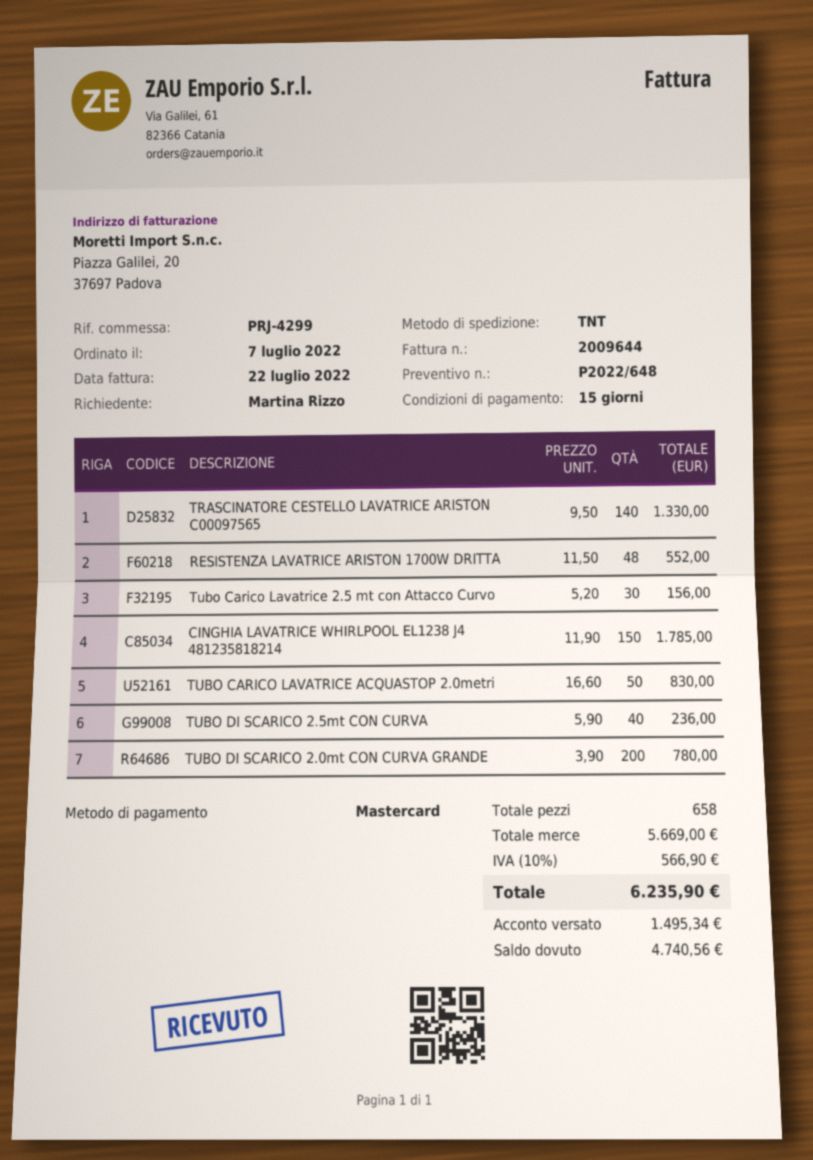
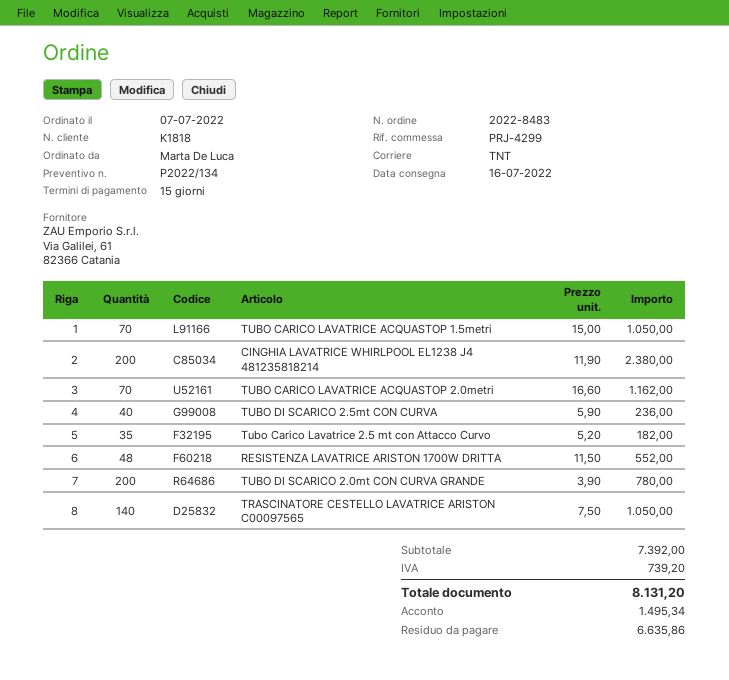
quote number: P2022/648 -> P2022/134
ordered by: Martina Rizzo -> Marta De Luca
TRASCINATORE CESTELLO LAVATRICE ARISTON C00097565: 140 x 9.50 = 1330.00 -> 140 x 7.50 = 1050.00
Tubo Carico Lavatrice 2.5 mt con Attacco Curvo: 30 x 5.20 = 156.00 -> 35 x 5.20 = 182.00
CINGHIA LAVATRICE WHIRLPOOL EL1238 J4 481235818214: 150 x 11.90 = 1785.00 -> 200 x 11.90 = 2380.00
TUBO CARICO LAVATRICE ACQUASTOP 2.0metri: 50 x 16.60 = 830.00 -> 70 x 16.60 = 1162.00
TUBO CARICO LAVATRICE ACQUASTOP 1.5metri: none -> 70 x 15.00 = 1050.00
subtotal: 5669.00 -> 7392.00
tax: 566.90 -> 739.20
total: 6235.90 -> 8131.20
balance: 4740.56 -> 6635.86

